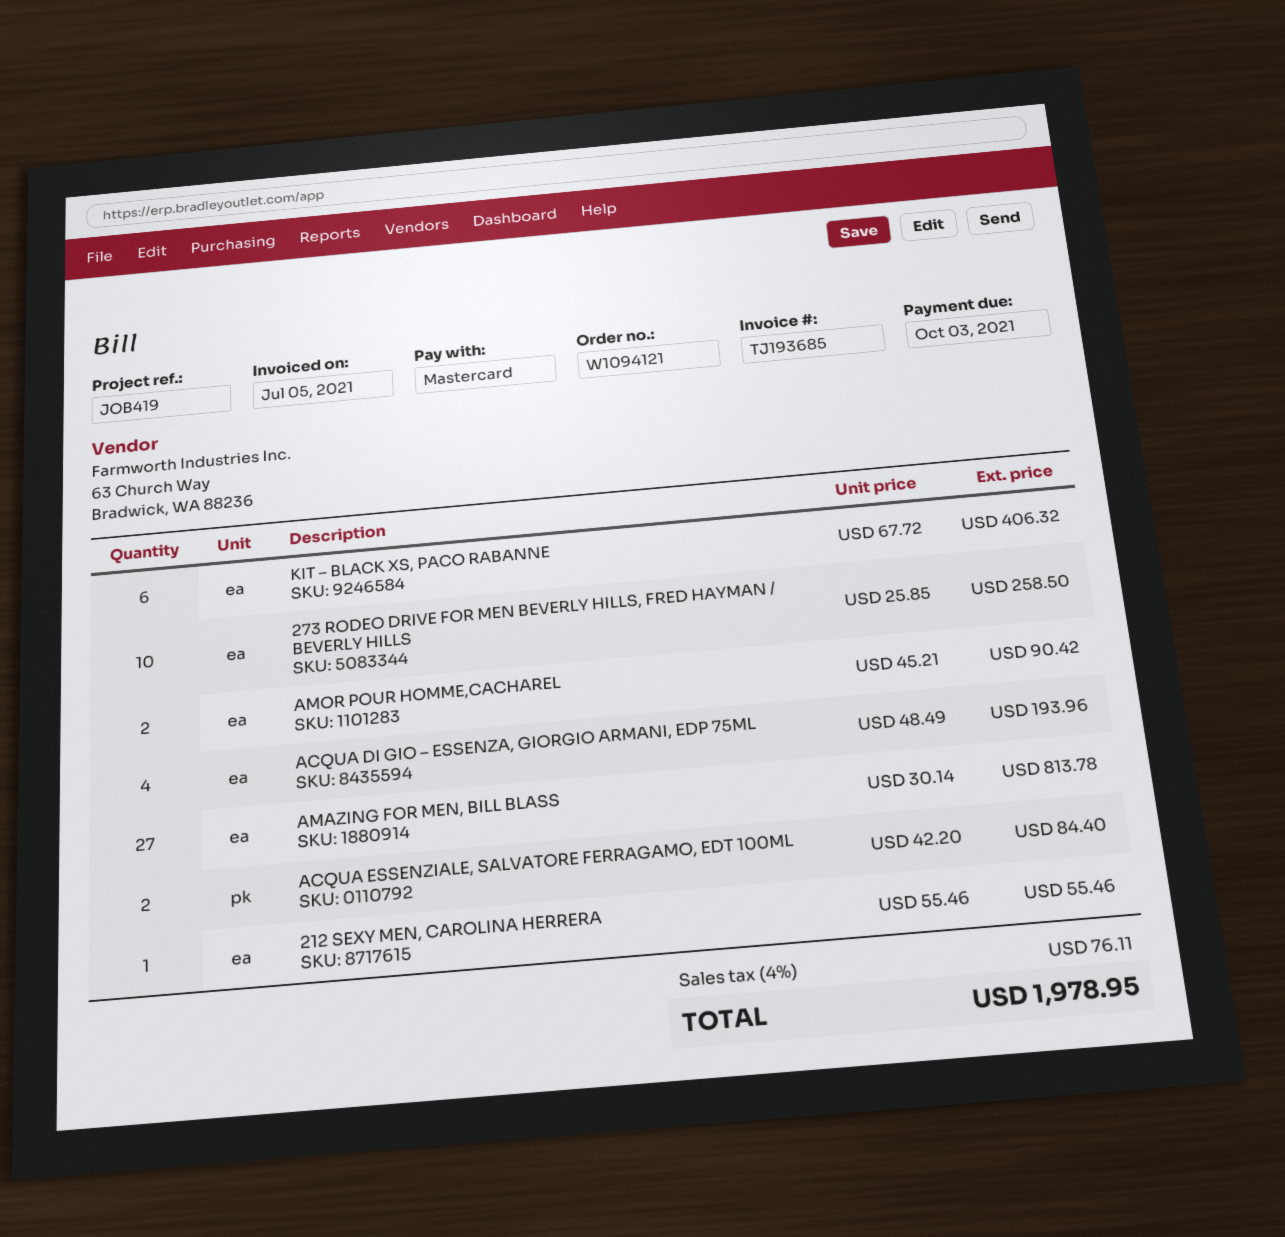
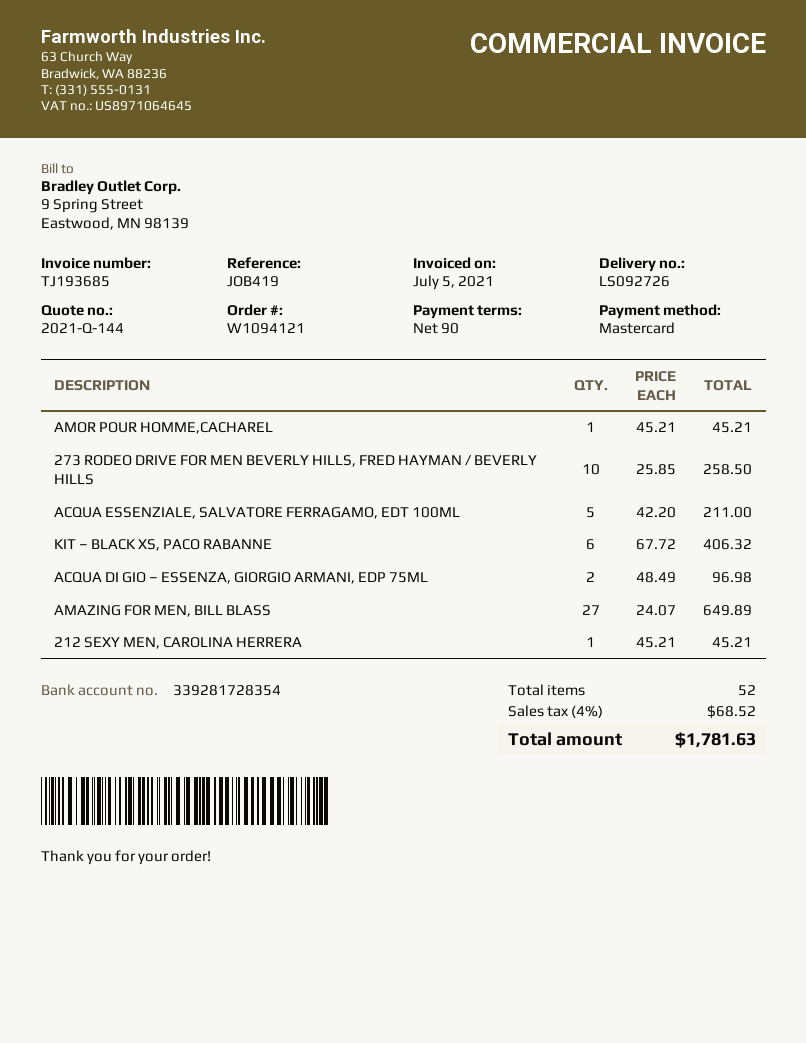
AMOR POUR HOMME,CACHAREL: 2 x 45.21 = 90.42 -> 1 x 45.21 = 45.21
ACQUA DI GIO – ESSENZA, GIORGIO ARMANI, EDP 75ML: 4 x 48.49 = 193.96 -> 2 x 48.49 = 96.98
AMAZING FOR MEN, BILL BLASS: 27 x 30.14 = 813.78 -> 27 x 24.07 = 649.89
ACQUA ESSENZIALE, SALVATORE FERRAGAMO, EDT 100ML: 2 x 42.20 = 84.40 -> 5 x 42.20 = 211.00
212 SEXY MEN, CAROLINA HERRERA: 1 x 55.46 = 55.46 -> 1 x 45.21 = 45.21
tax: 4% = 76.11 -> 4% = 68.52
total: 1978.95 -> 1781.63

